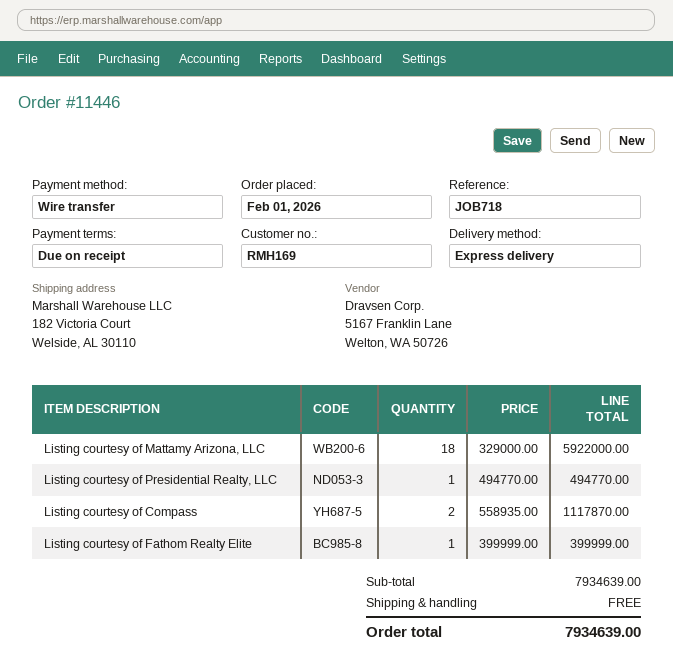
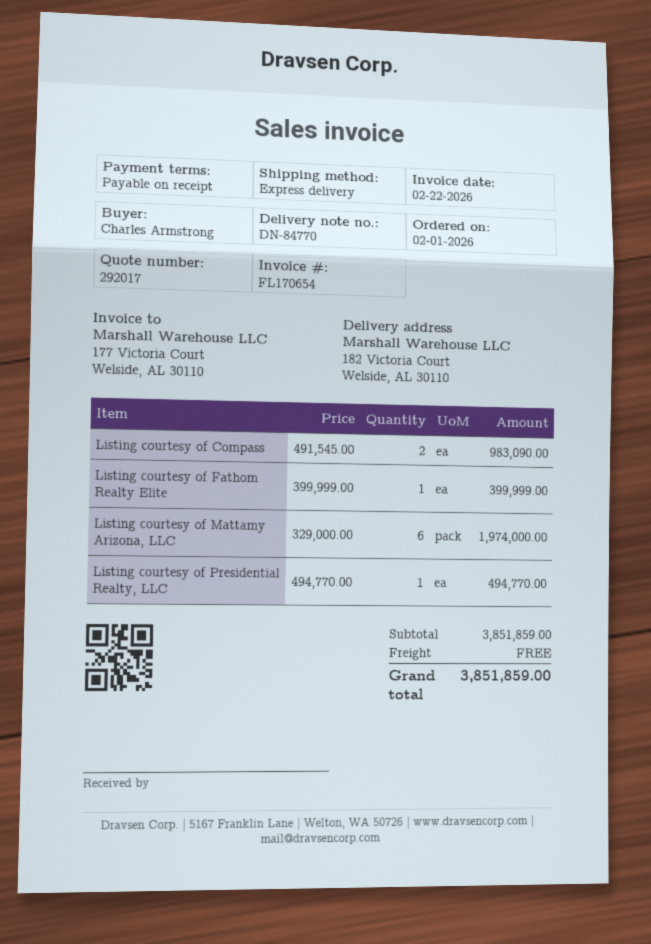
Listing courtesy of Mattamy Arizona, LLC: 18 x 329000.00 = 5922000.00 -> 6 x 329000.00 = 1974000.00
Listing courtesy of Compass: 2 x 558935.00 = 1117870.00 -> 2 x 491545.00 = 983090.00
subtotal: 7934639.00 -> 3851859.00
total: 7934639.00 -> 3851859.00

